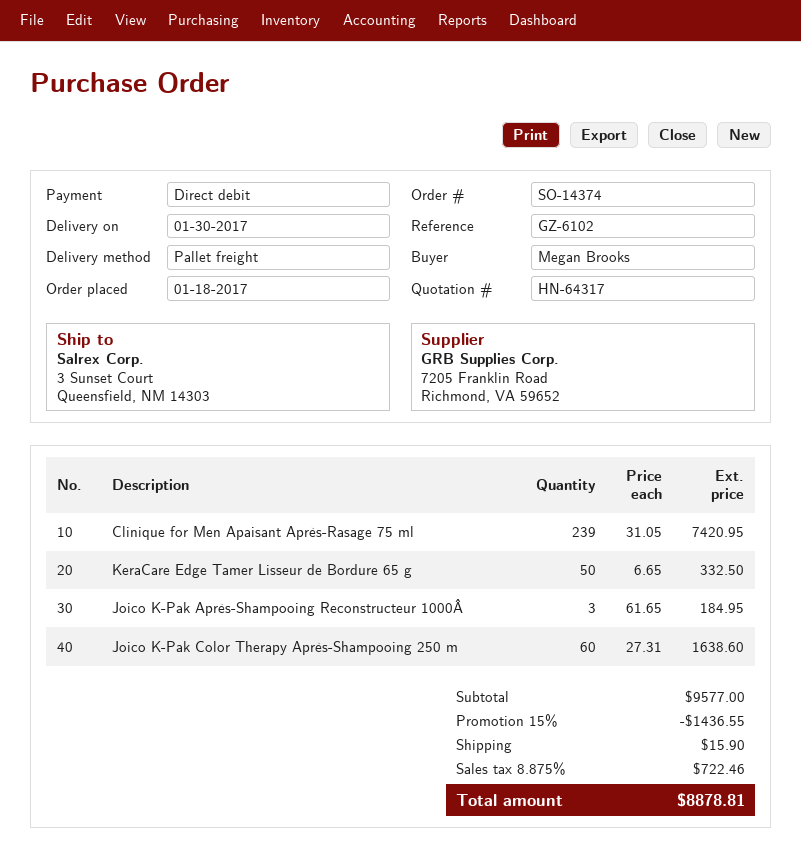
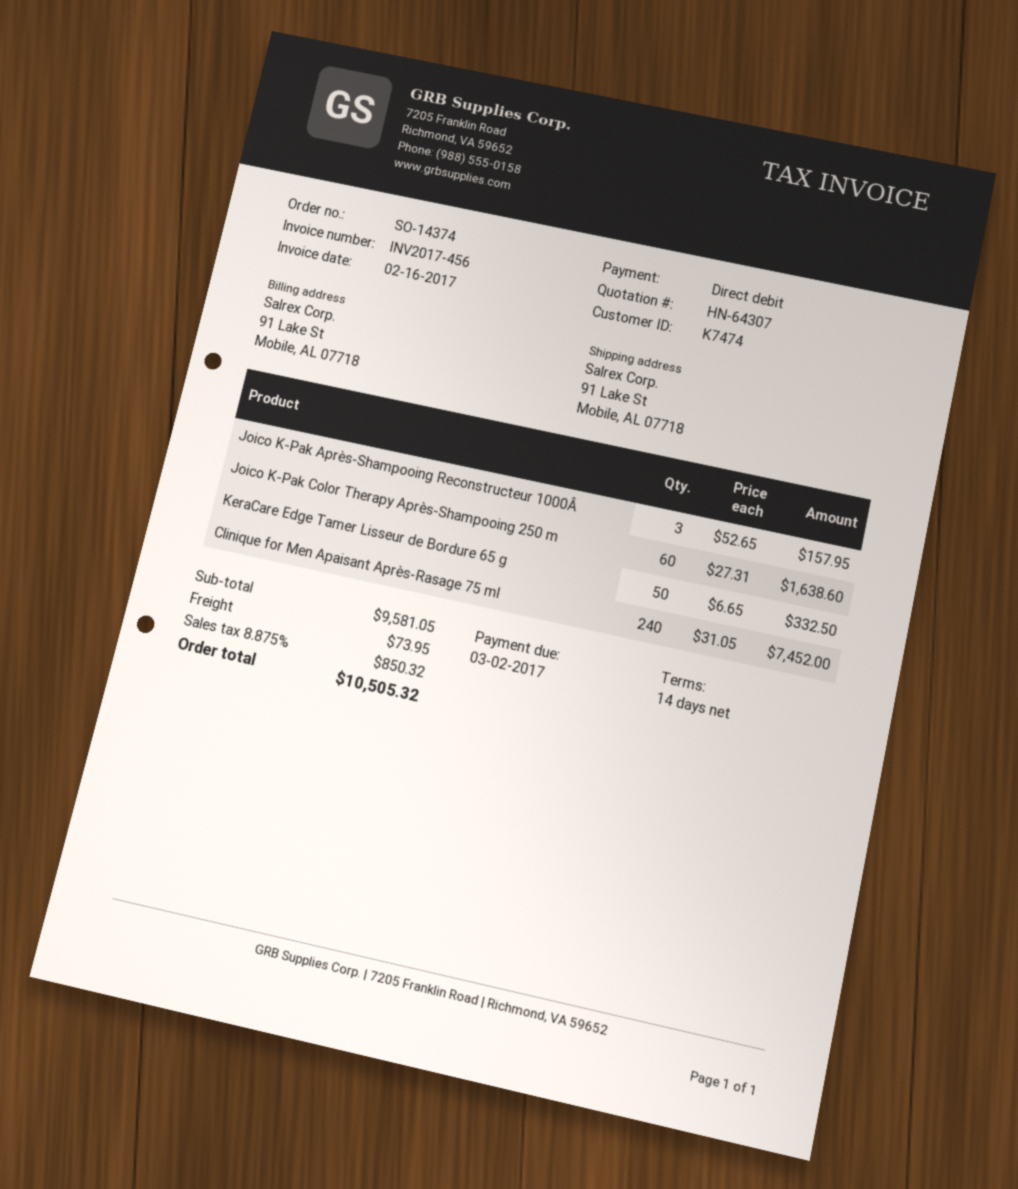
quote number: HN-64317 -> HN-64307
ship to: 3 Sunset Court, Queensfield, NM 14303 -> 91 Lake St, Mobile, AL 07718
Clinique for Men Apaisant Après-Rasage 75 ml: 239 x 31.05 = 7420.95 -> 240 x 31.05 = 7452.00
Joico K-Pak Après-Shampooing Reconstructeur 1000Â: 3 x 61.65 = 184.95 -> 3 x 52.65 = 157.95
subtotal: 9577.00 -> 9581.05
discount: 15% = 1436.55 -> none
shipping: 15.90 -> 73.95
tax: 8.875% = 722.46 -> 8.875% = 850.32
total: 8878.81 -> 10505.32

